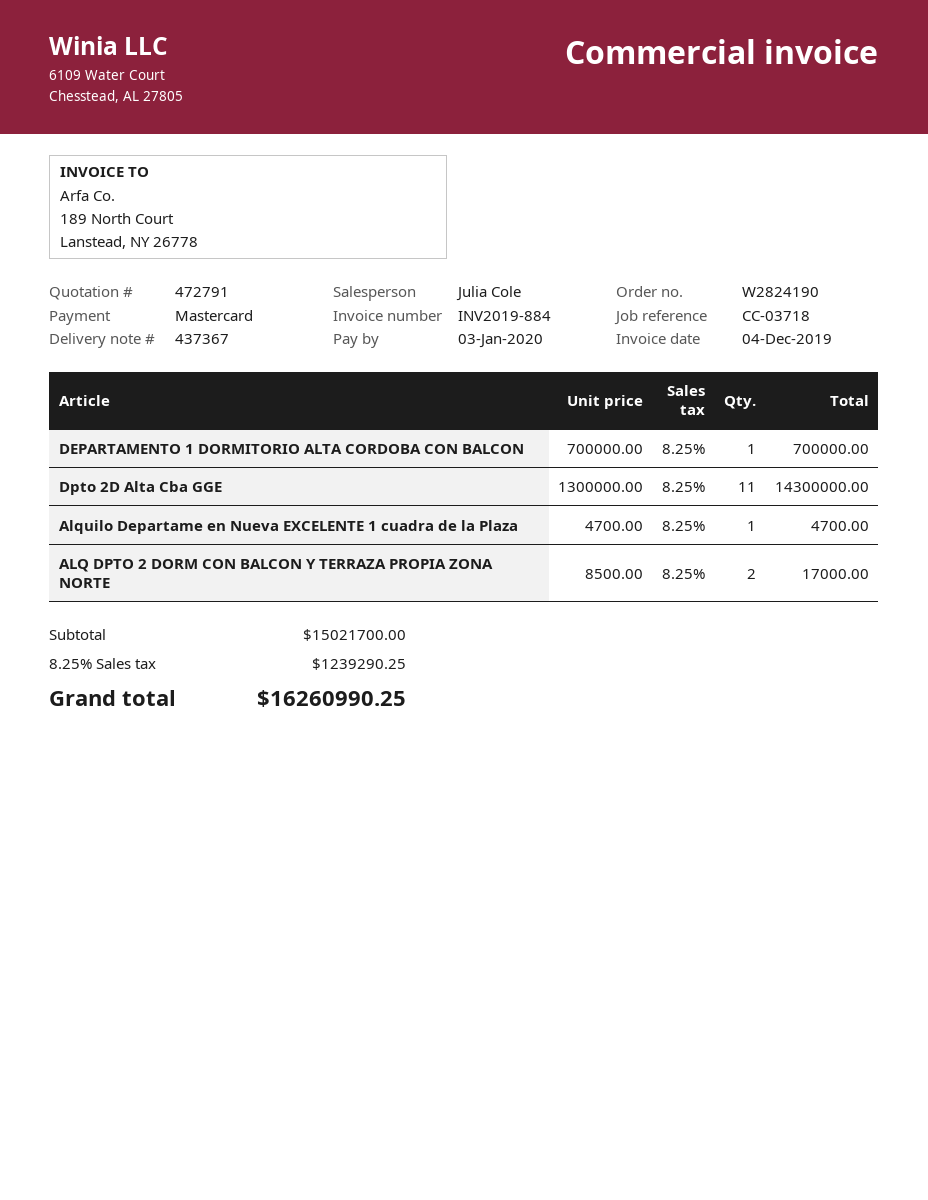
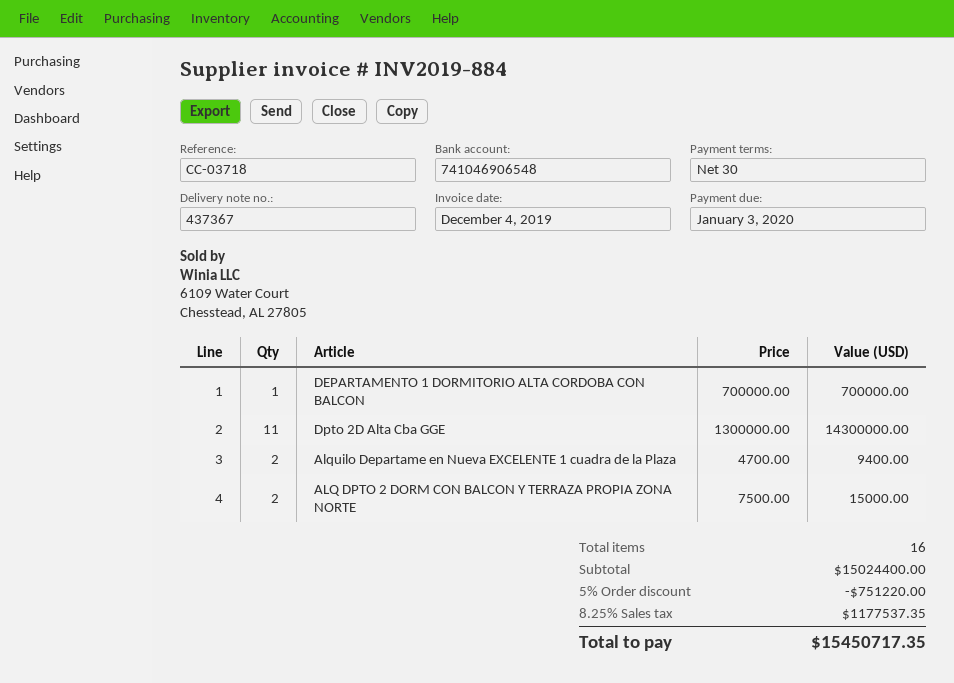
Alquilo Departame en Nueva EXCELENTE 1 cuadra de la Plaza: 1 x 4700.00 = 4700.00 -> 2 x 4700.00 = 9400.00
ALQ DPTO 2 DORM CON BALCON Y TERRAZA PROPIA ZONA NORTE: 2 x 8500.00 = 17000.00 -> 2 x 7500.00 = 15000.00
subtotal: 15021700.00 -> 15024400.00
discount: none -> 5% = 751220.00
tax: 8.25% = 1239290.25 -> 8.25% = 1177537.35
total: 16260990.25 -> 15450717.35

